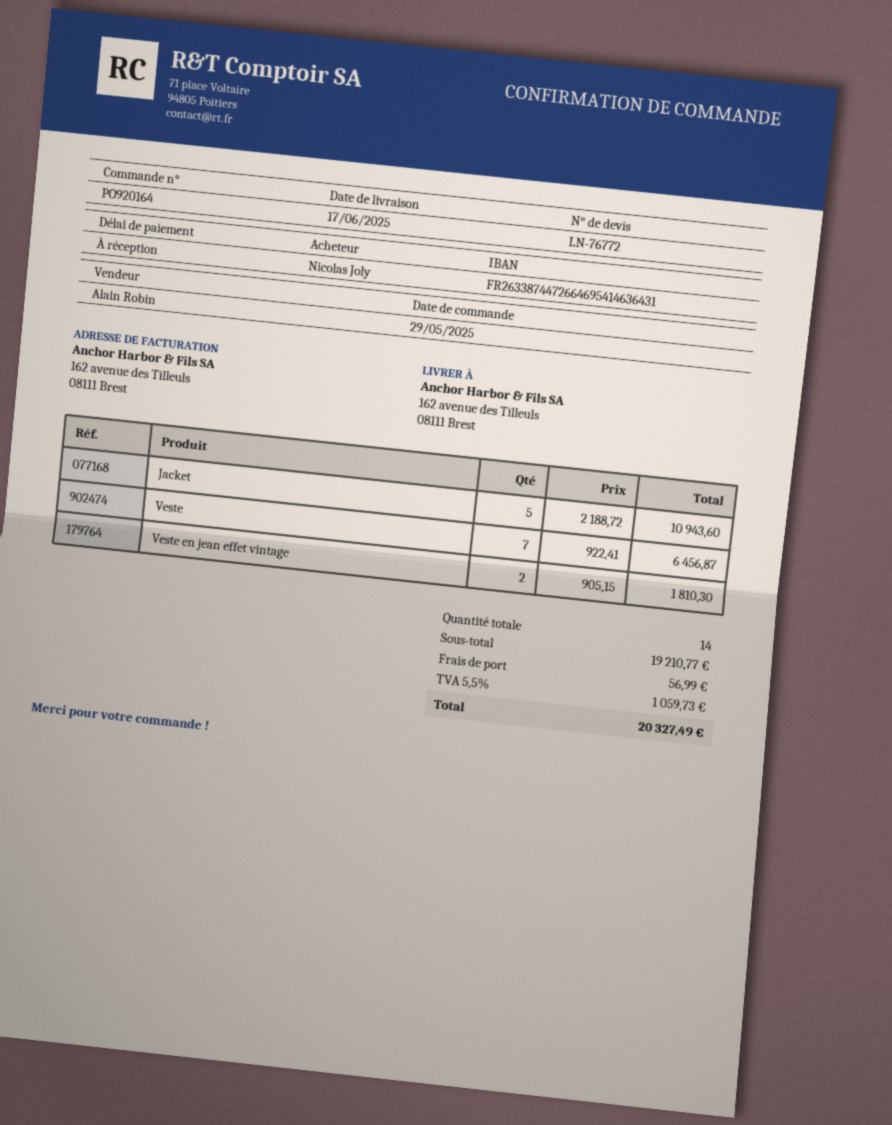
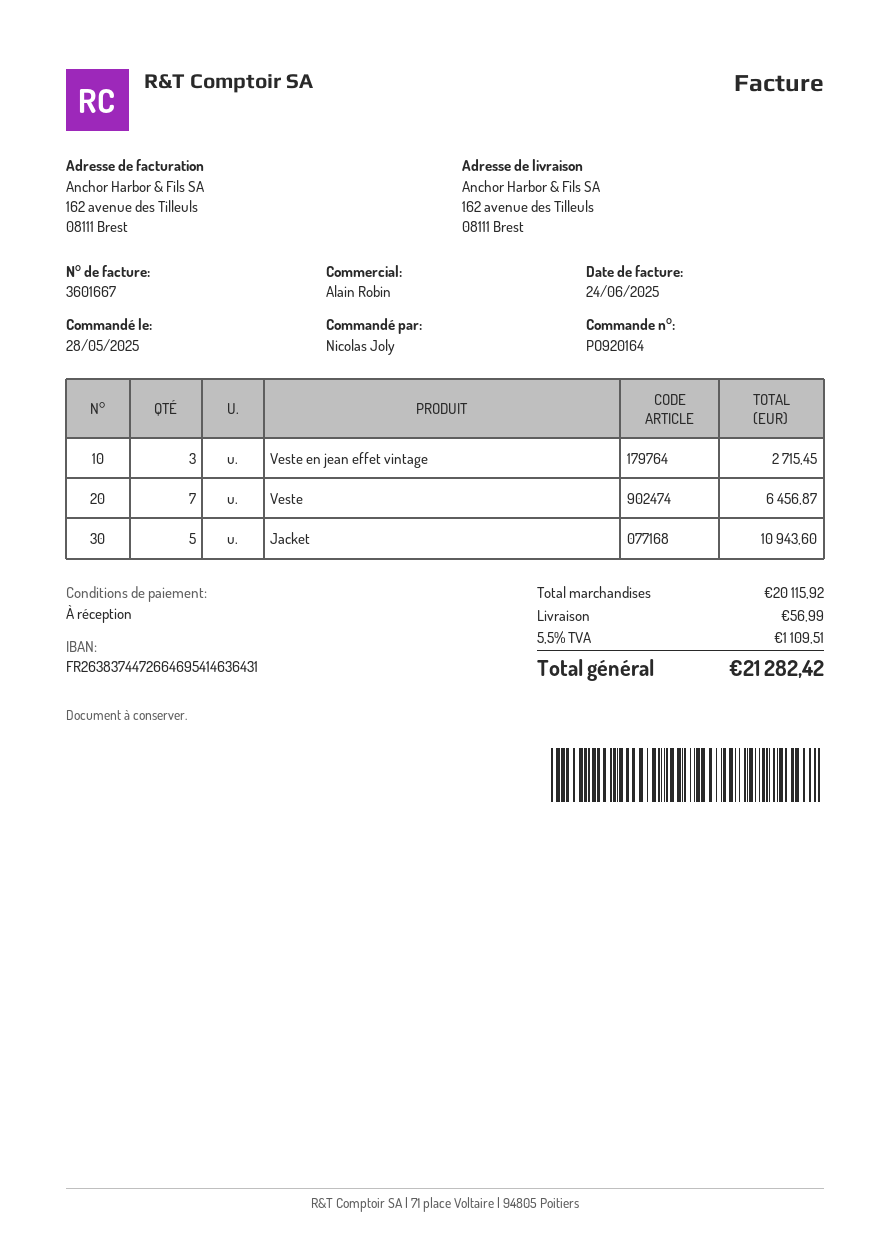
order date: 2025-05-29 -> 2025-05-28
bank account: FR2633874472664695414636431 -> FR2638374472664695414636431
Veste en jean effet vintage: 2 for 1810.30 -> 3 for 2715.45
subtotal: 19210.77 -> 20115.92
tax: 5.5% = 1059.73 -> 5.5% = 1109.51
total: 20327.49 -> 21282.42

